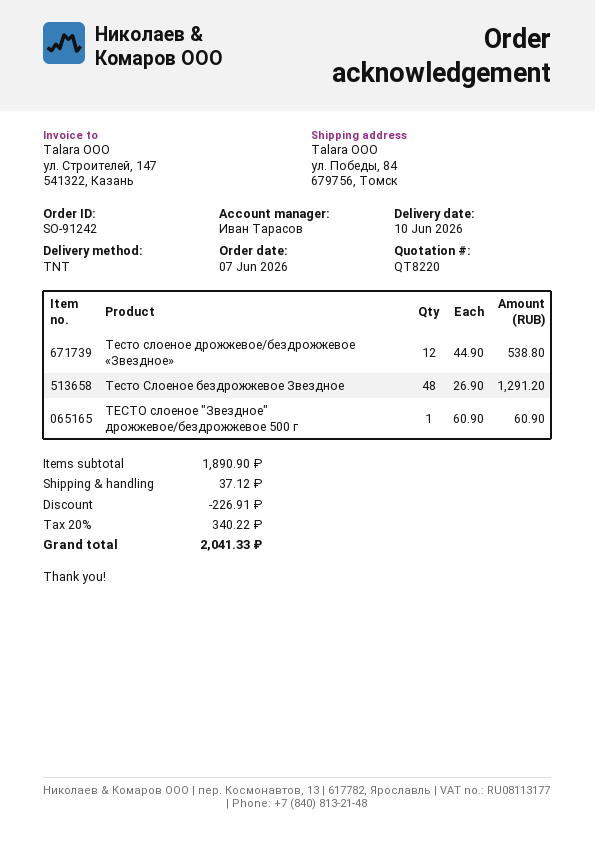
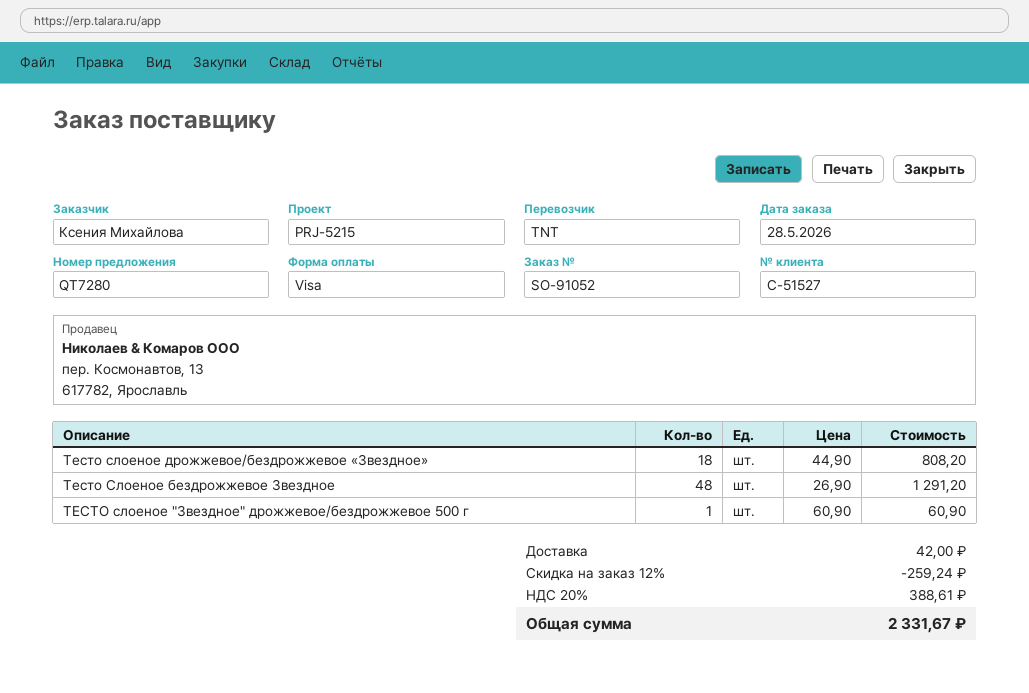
quote number: QT8220 -> QT7280
order number: SO-91242 -> SO-91052
order date: 2026-06-07 -> 2026-05-28
Тесто слоеное дрожжевое/бездрожжевое «Звездное»: 12 x 44.90 = 538.80 -> 18 x 44.90 = 808.20
discount: 226.91 -> 259.24
shipping: 37.12 -> 42.00
tax: 20% = 340.22 -> 20% = 388.61
total: 2041.33 -> 2331.67

